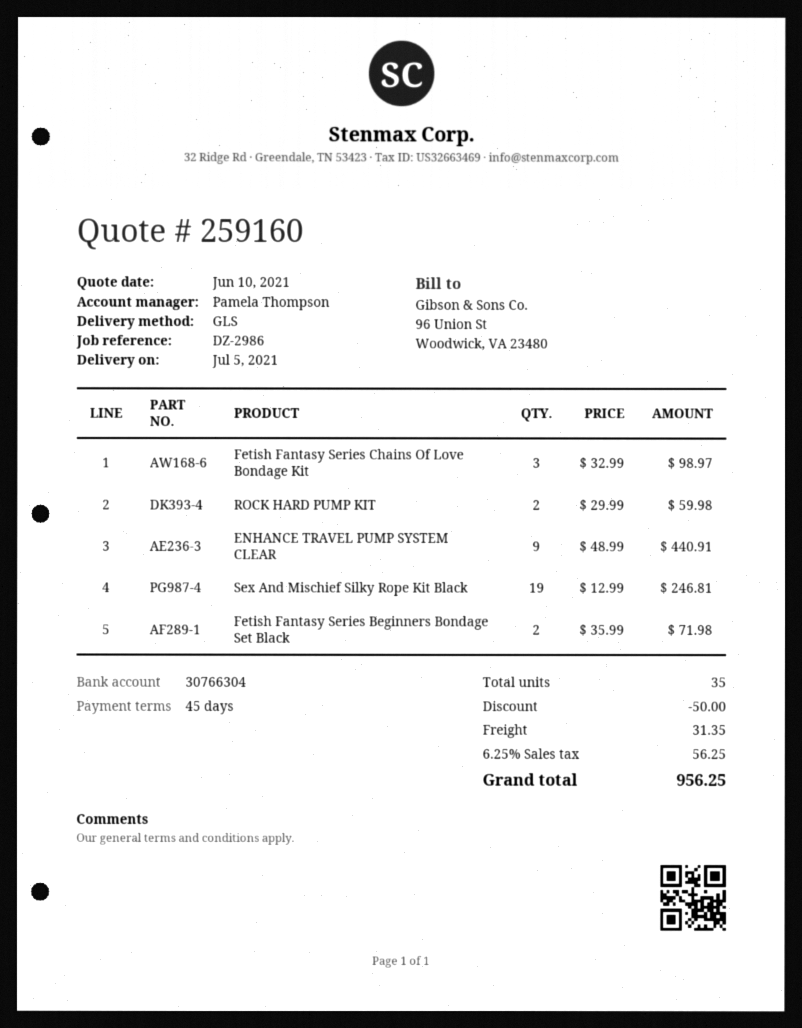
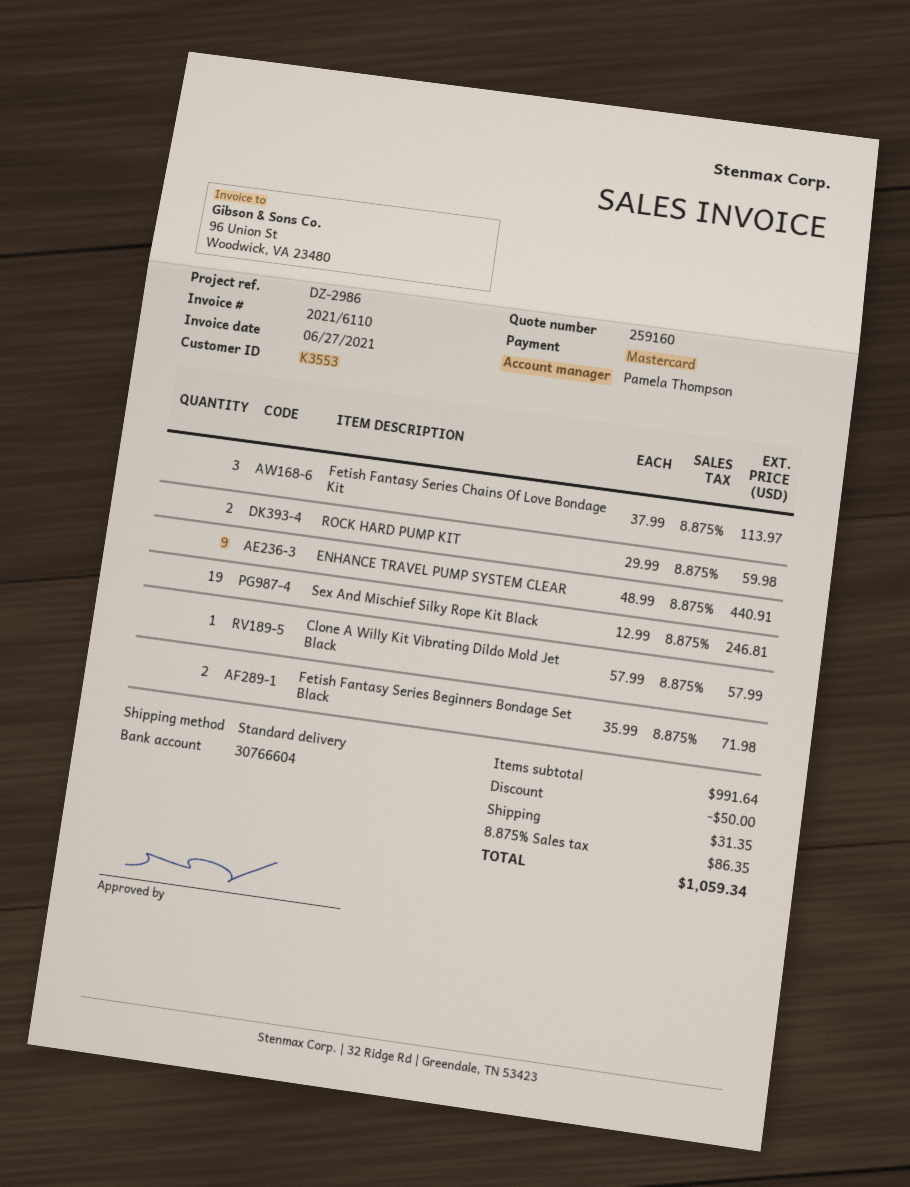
bank account: 30766304 -> 30766604
shipping method: GLS -> standard
Fetish Fantasy Series Chains Of Love Bondage Kit: 3 x 32.99 = 98.97 -> 3 x 37.99 = 113.97
Clone A Willy Kit Vibrating Dildo Mold Jet Black: none -> 1 x 57.99 = 57.99
tax: 6.25% = 56.25 -> 8.875% = 86.35
total: 956.25 -> 1059.34

